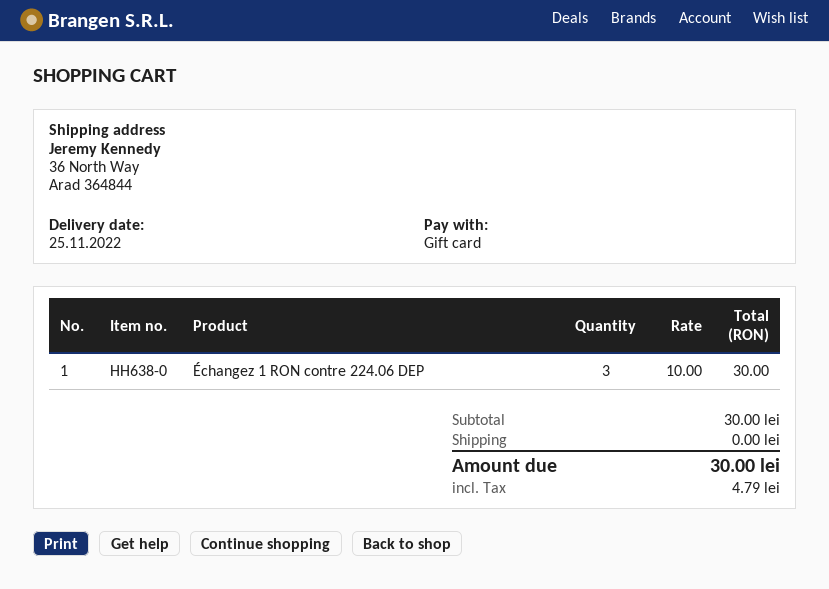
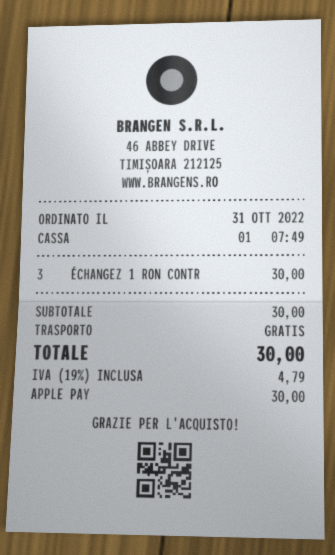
payment method: gift card -> Apple Pay

